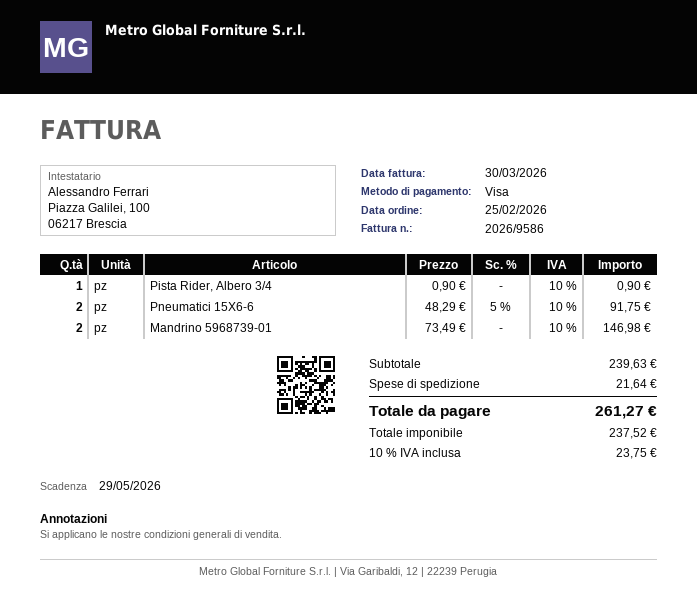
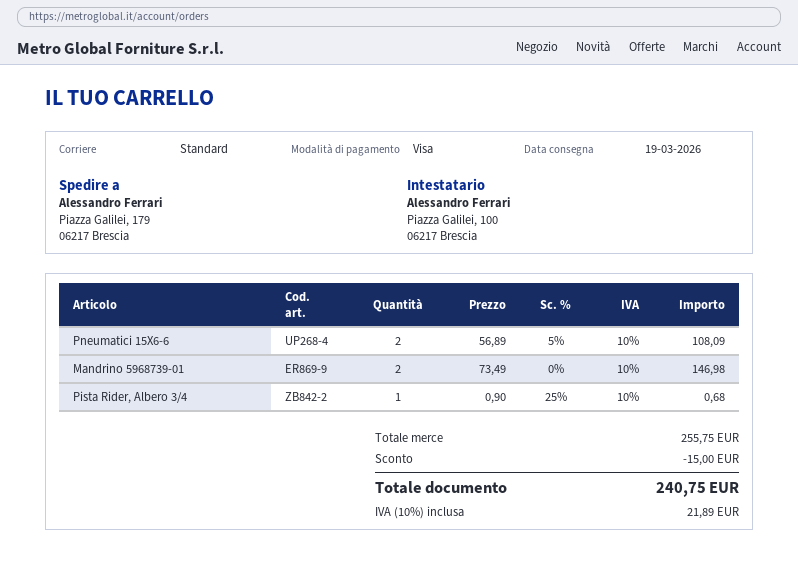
Pista Rider, Albero 3/4: 1 x 0.90 = 0.90 -> 1 x 0.90 - 25% = 0.68
Pneumatici 15X6-6: 2 x 48.29 - 5% = 91.75 -> 2 x 56.89 - 5% = 108.09
subtotal: 239.63 -> 255.75
discount: none -> 15.00
shipping: 21.64 -> none
tax: 10% = 23.75 -> 10% = 21.89
total: 261.27 -> 240.75

